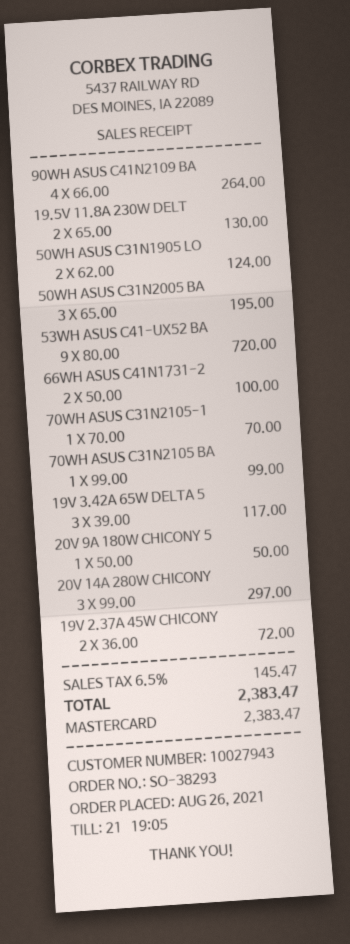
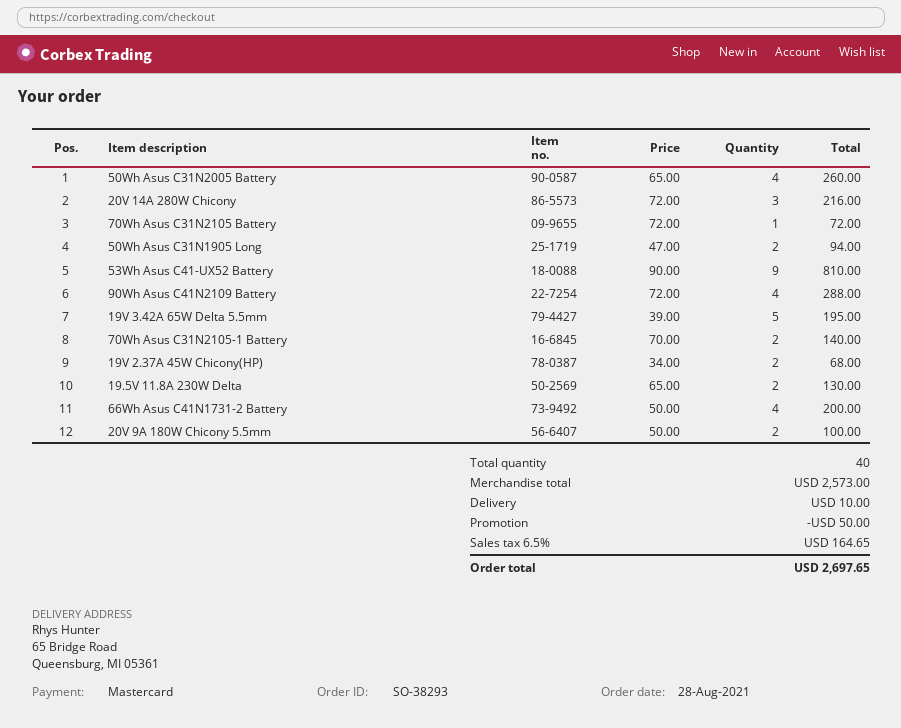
order date: 2021-08-26 -> 2021-08-28
90WH ASUS C41N2109 BA: 4 x 66.00 = 264.00 -> 4 x 72.00 = 288.00
50WH ASUS C31N1905 LO: 2 x 62.00 = 124.00 -> 2 x 47.00 = 94.00
50WH ASUS C31N2005 BA: 3 x 65.00 = 195.00 -> 4 x 65.00 = 260.00
53WH ASUS C41-UX52 BA: 9 x 80.00 = 720.00 -> 9 x 90.00 = 810.00
66WH ASUS C41N1731-2: 2 x 50.00 = 100.00 -> 4 x 50.00 = 200.00
70WH ASUS C31N2105-1: 1 x 70.00 = 70.00 -> 2 x 70.00 = 140.00
70WH ASUS C31N2105 BA: 1 x 99.00 = 99.00 -> 1 x 72.00 = 72.00
19V 3.42A 65W DELTA 5: 3 x 39.00 = 117.00 -> 5 x 39.00 = 195.00
20V 9A 180W CHICONY 5: 1 x 50.00 = 50.00 -> 2 x 50.00 = 100.00
20V 14A 280W CHICONY: 3 x 99.00 = 297.00 -> 3 x 72.00 = 216.00
19V 2.37A 45W CHICONY: 2 x 36.00 = 72.00 -> 2 x 34.00 = 68.00
discount: none -> 50.00
shipping: none -> 10.00
tax: 6.5% = 145.47 -> 6.5% = 164.65
total: 2383.47 -> 2697.65

